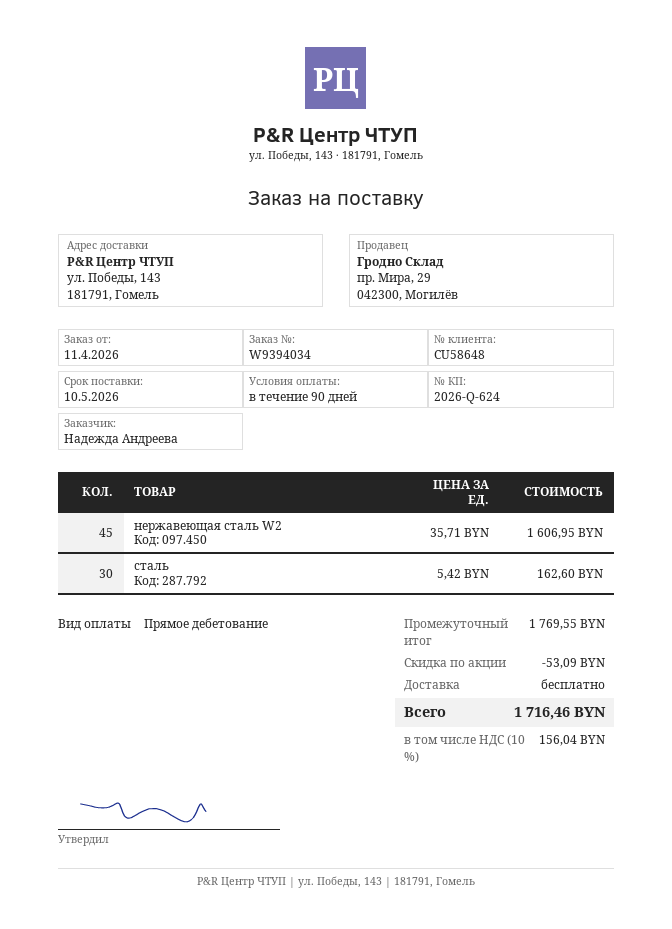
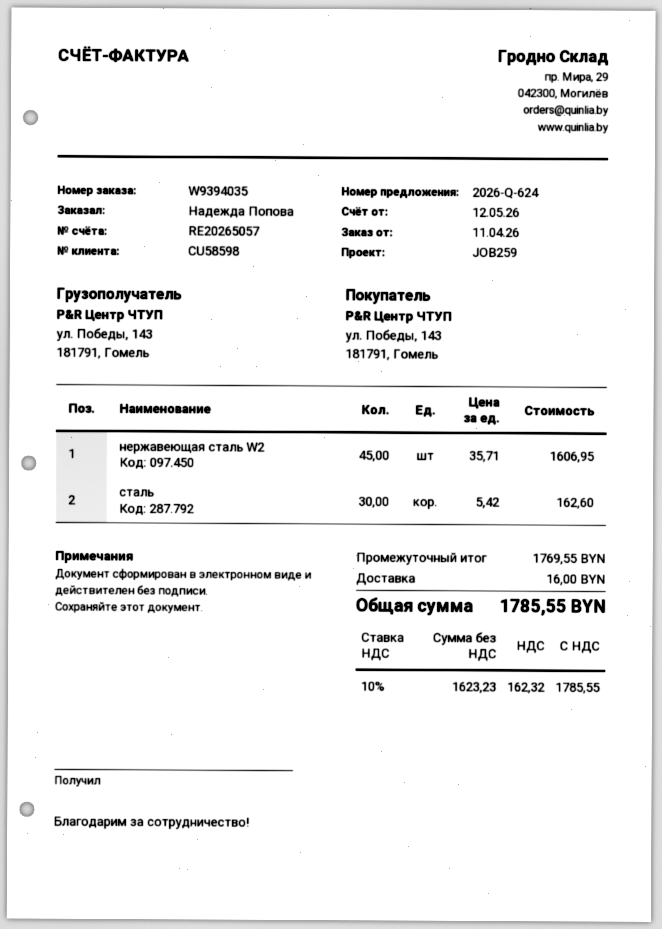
order number: W9394034 -> W9394035
customer number: CU58648 -> CU58598
ordered by: Надежда Андреева -> Надежда Попова
discount: 53.09 -> none
shipping: 0.00 -> 16.00
tax: 10% = 156.04 -> 10% = 162.32
total: 1716.46 -> 1785.55

